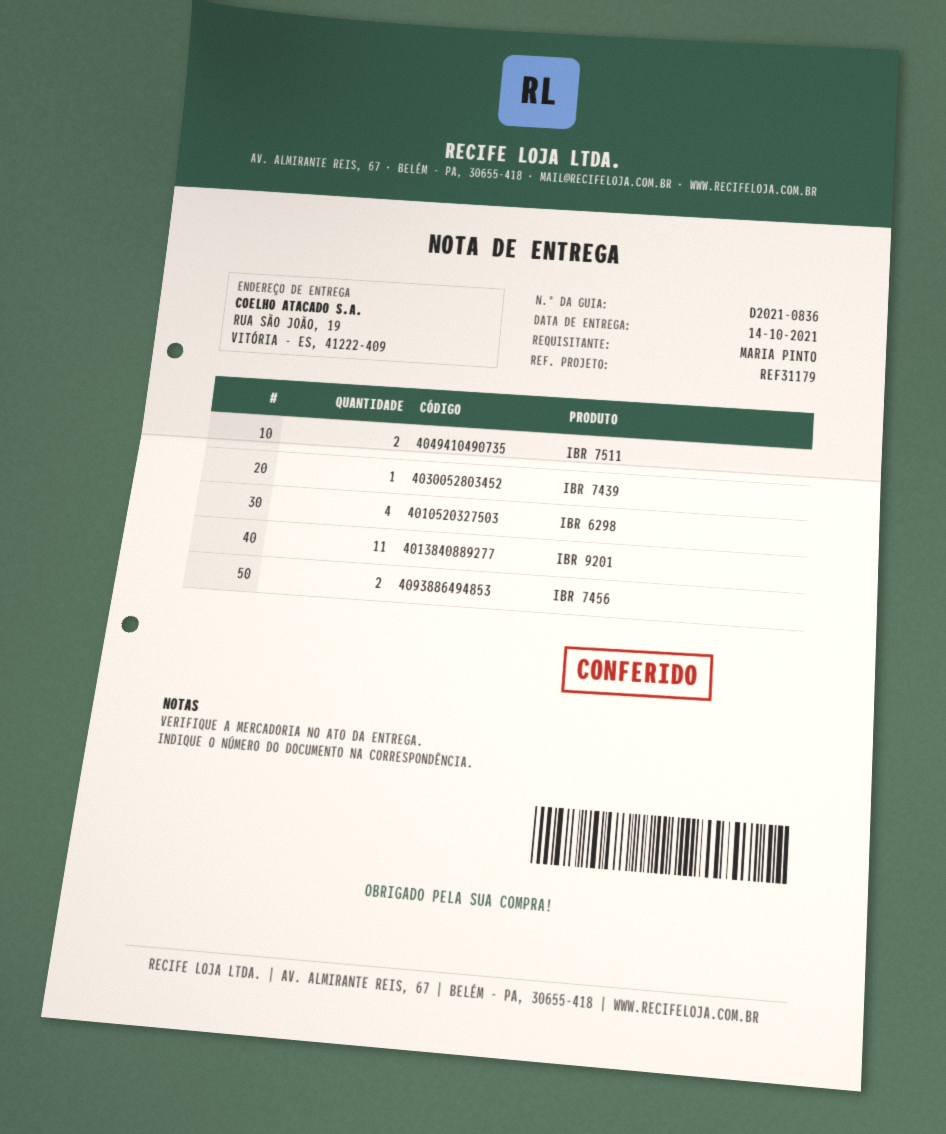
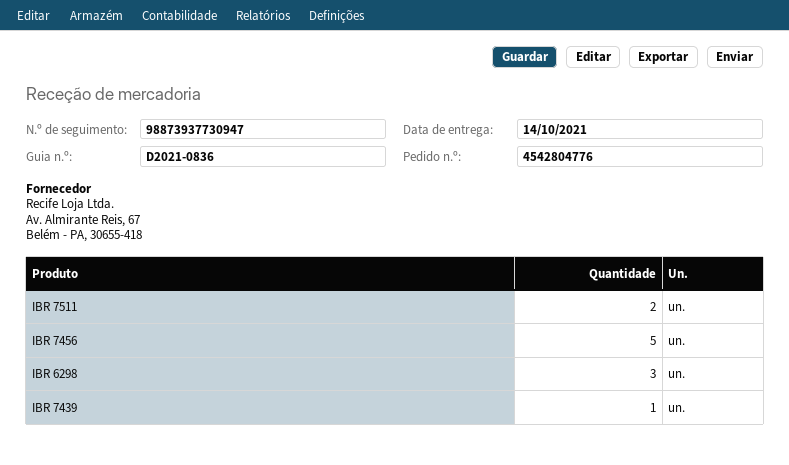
IBR 6298: 4 -> 3
IBR 9201: 11 -> none
IBR 7456: 2 -> 5

